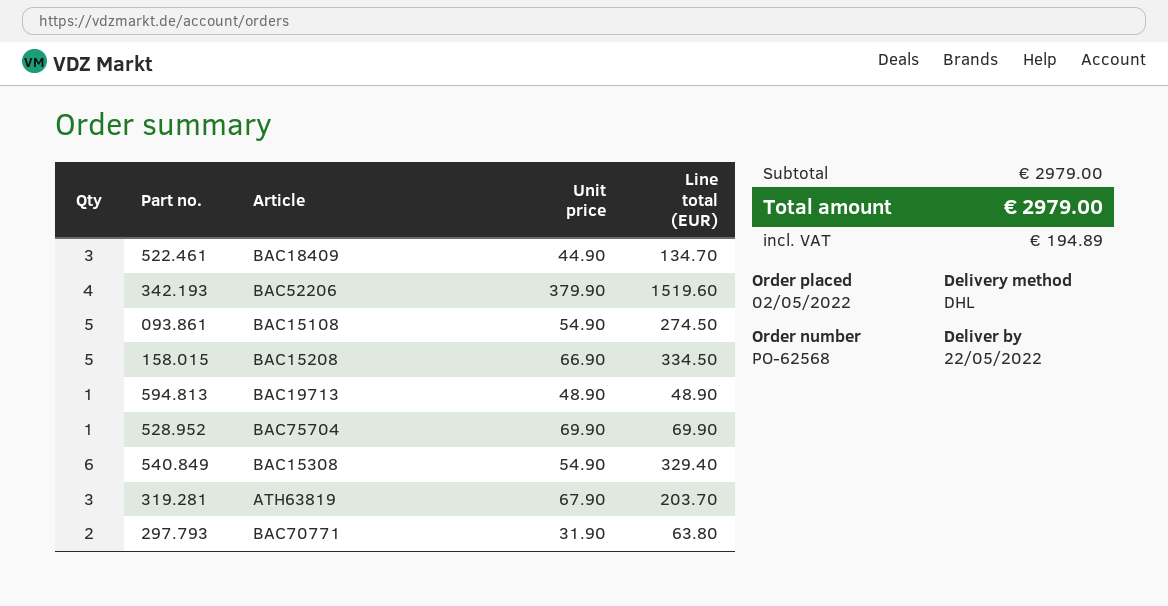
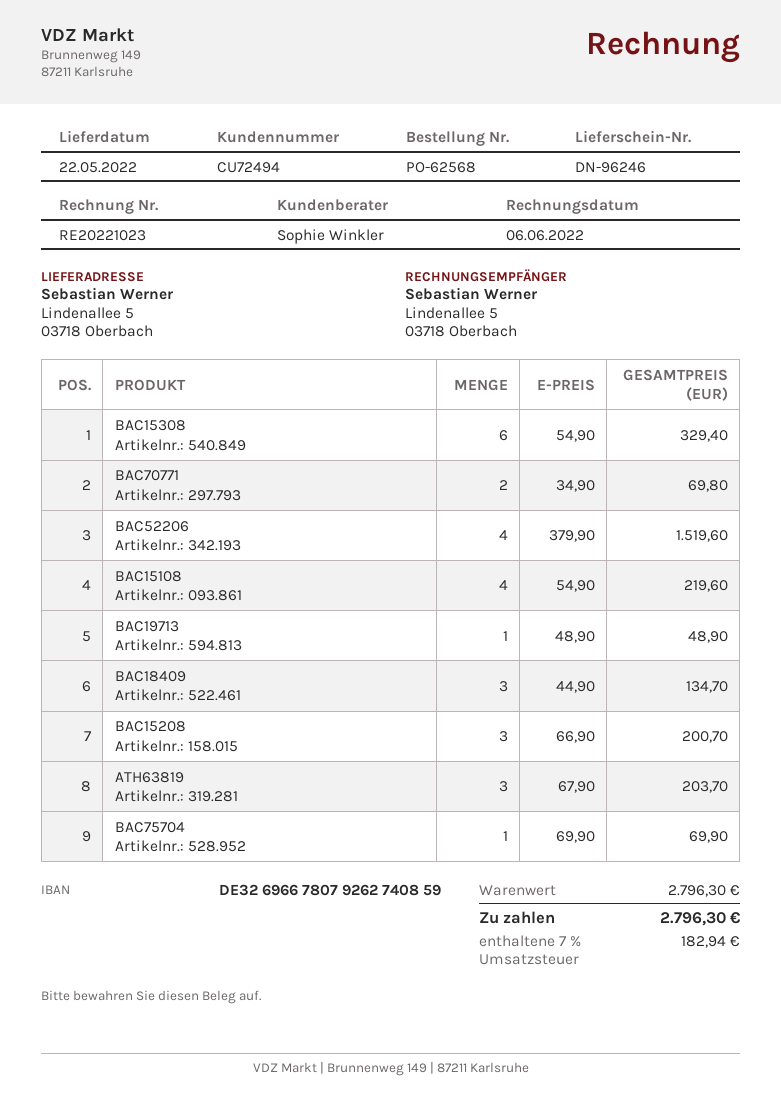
BAC15108: 5 x 54.90 = 274.50 -> 4 x 54.90 = 219.60
BAC15208: 5 x 66.90 = 334.50 -> 3 x 66.90 = 200.70
BAC70771: 2 x 31.90 = 63.80 -> 2 x 34.90 = 69.80
subtotal: 2979.00 -> 2796.30
tax: 194.89 -> 182.94
total: 2979.00 -> 2796.30

